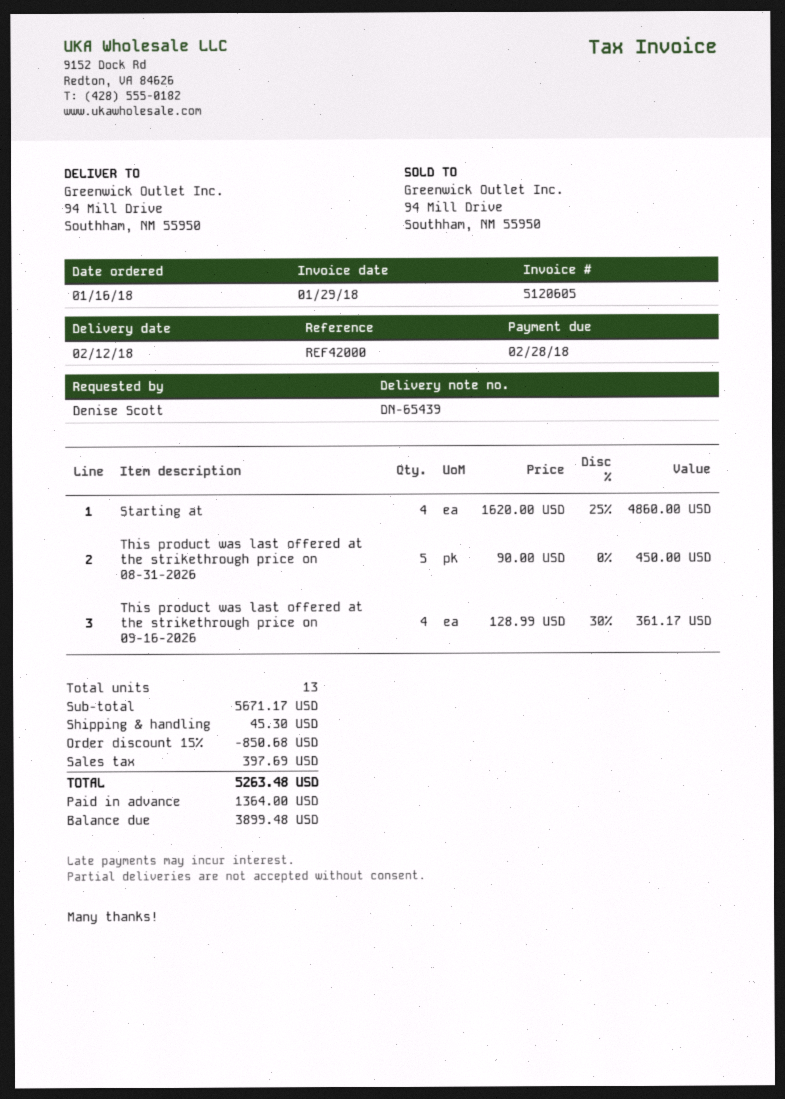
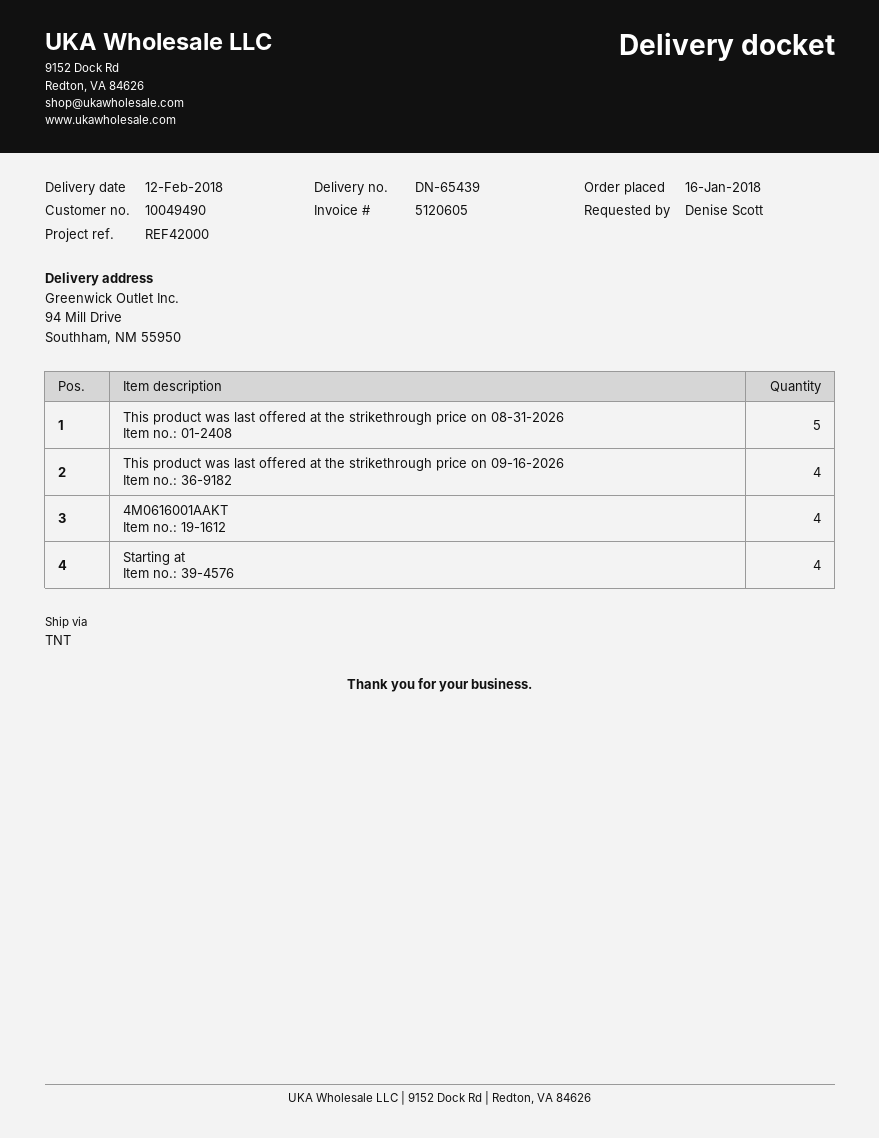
4M0616001AAKT: none -> 4

